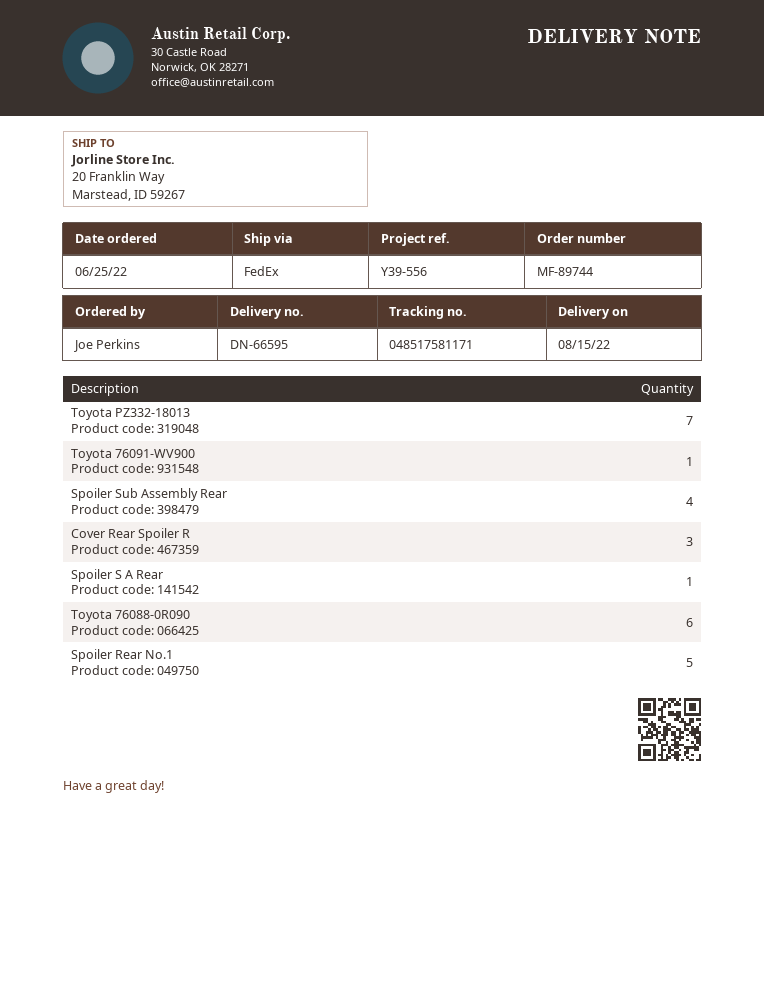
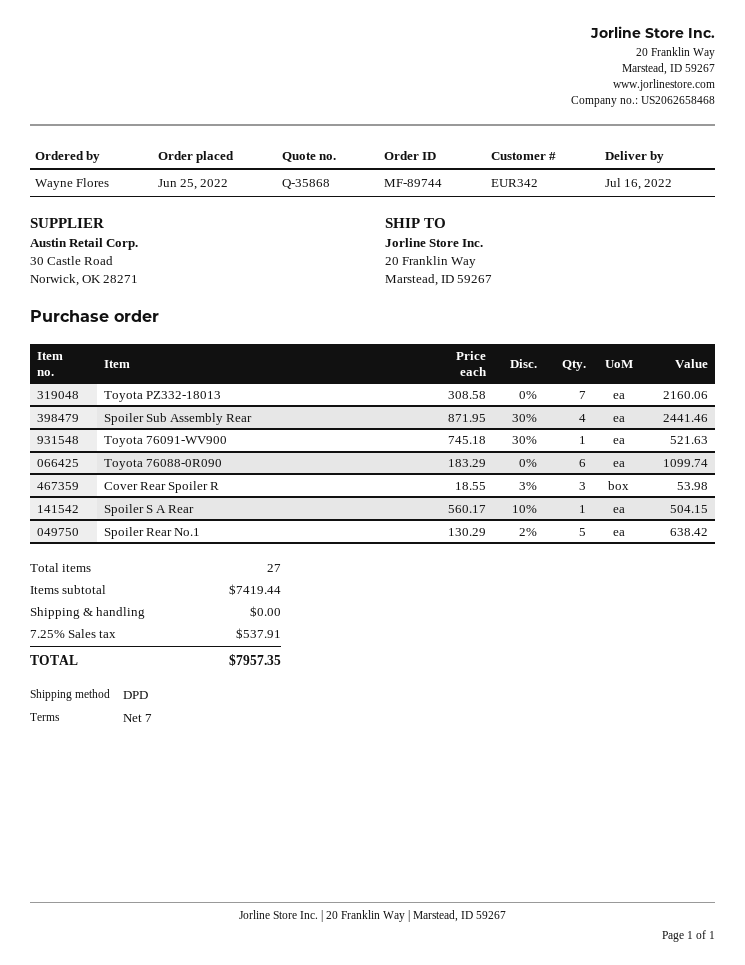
delivery date: 2022-08-15 -> 2022-07-16
ordered by: Joe Perkins -> Wayne Flores
shipping method: FedEx -> DPD

